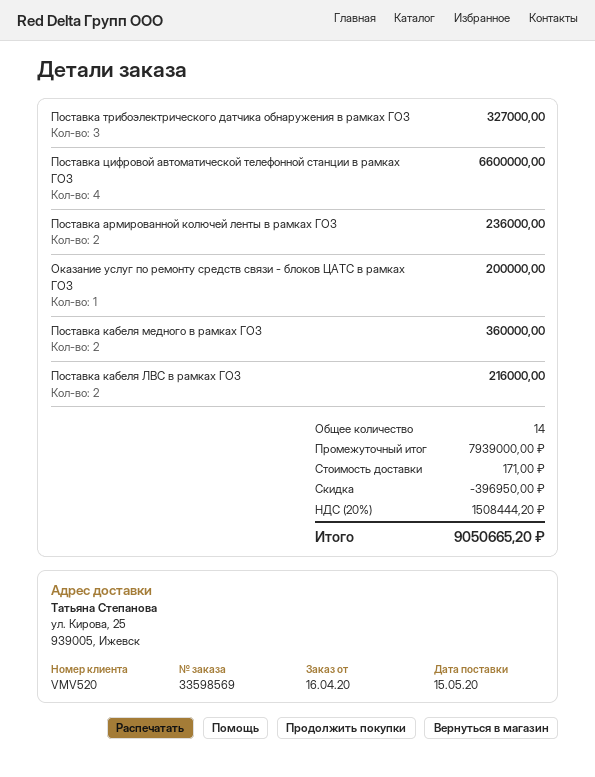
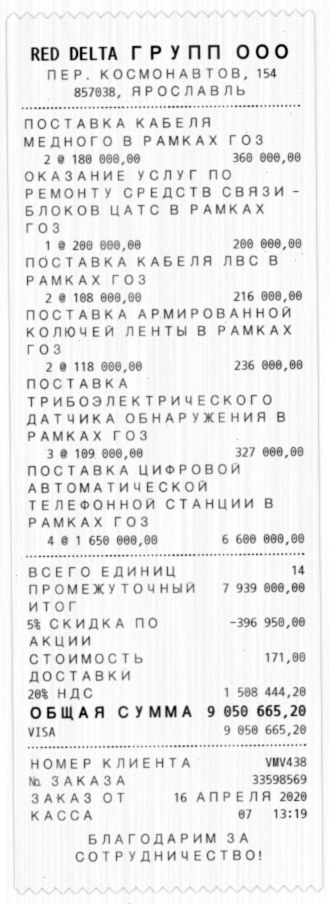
customer number: VMV520 -> VMV438

